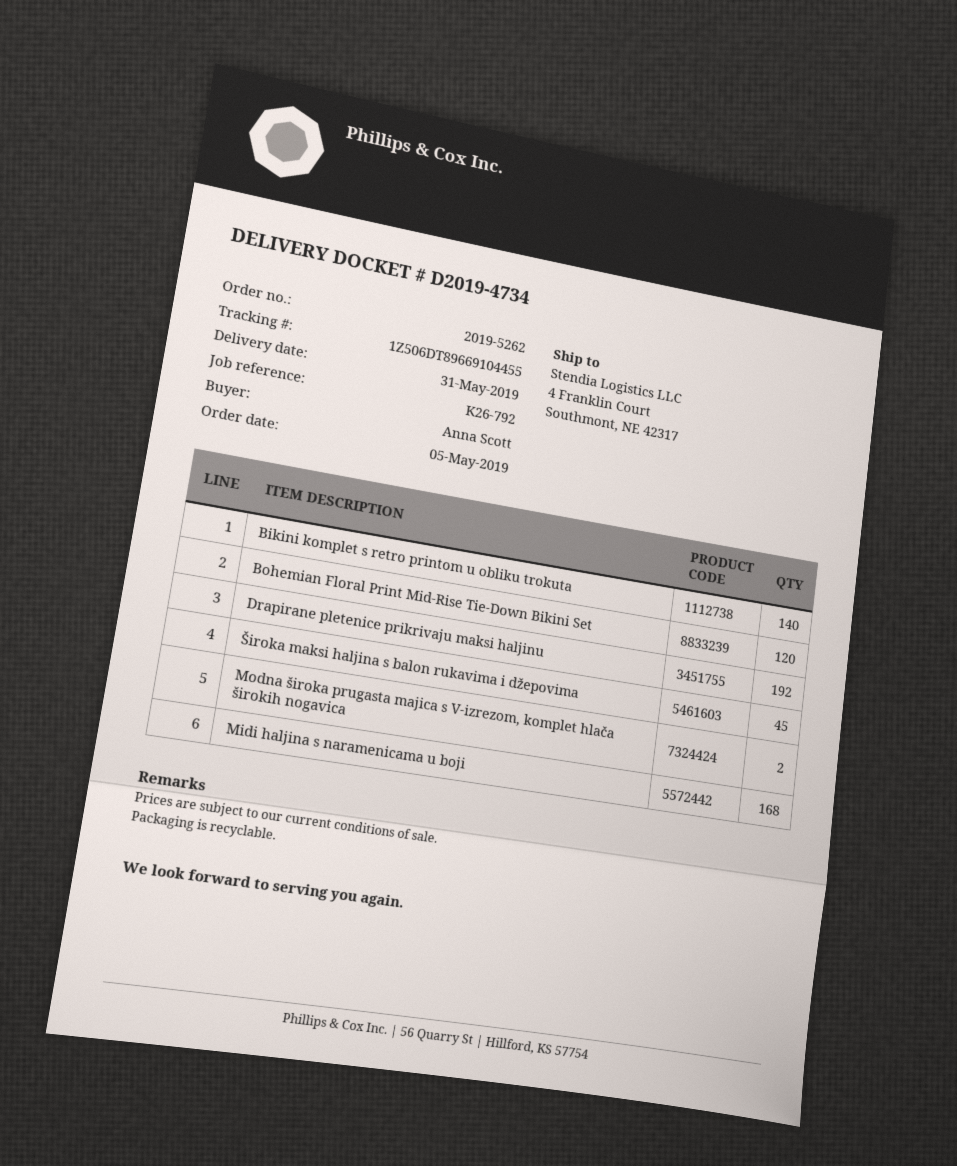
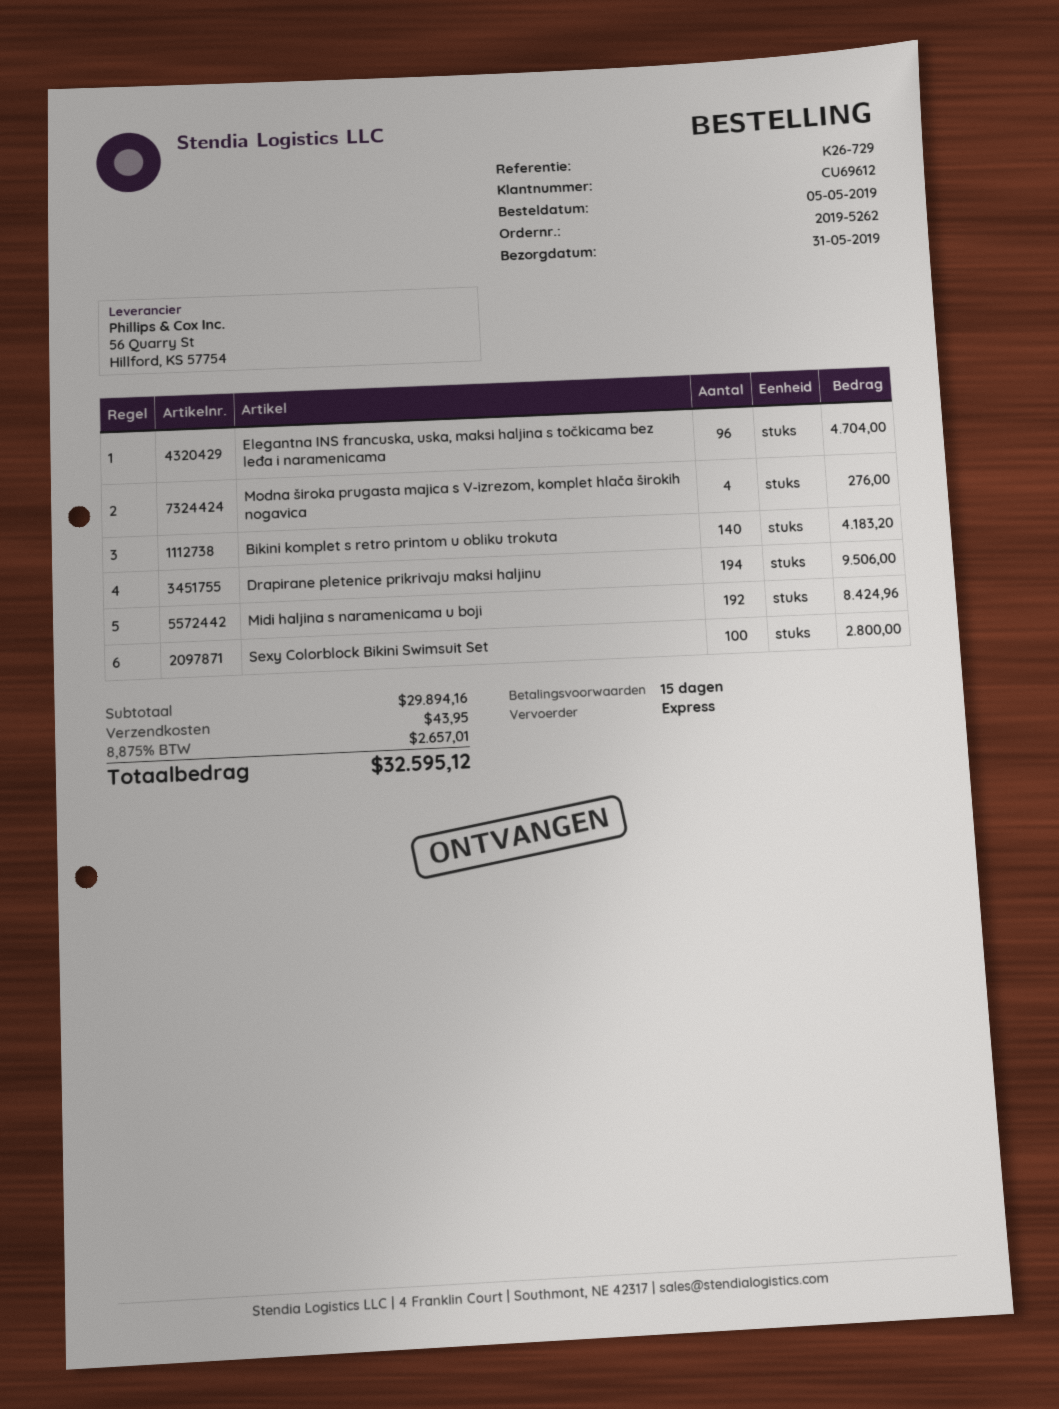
reference: K26-792 -> K26-729
Bohemian Floral Print Mid-Rise Tie-Down Bikini Set: 120 -> none
Drapirane pletenice prikrivaju maksi haljinu: 192 -> 194
Široka maksi haljina s balon rukavima i džepovima: 45 -> none
Modna široka prugasta majica s V-izrezom, komplet hlača širokih nogavica: 2 -> 4
Midi haljina s naramenicama u boji: 168 -> 192
Elegantna INS francuska, uska, maksi haljina s točkicama bez leđa i naramenicama: none -> 96
Sexy Colorblock Bikini Swimsuit Set: none -> 100

